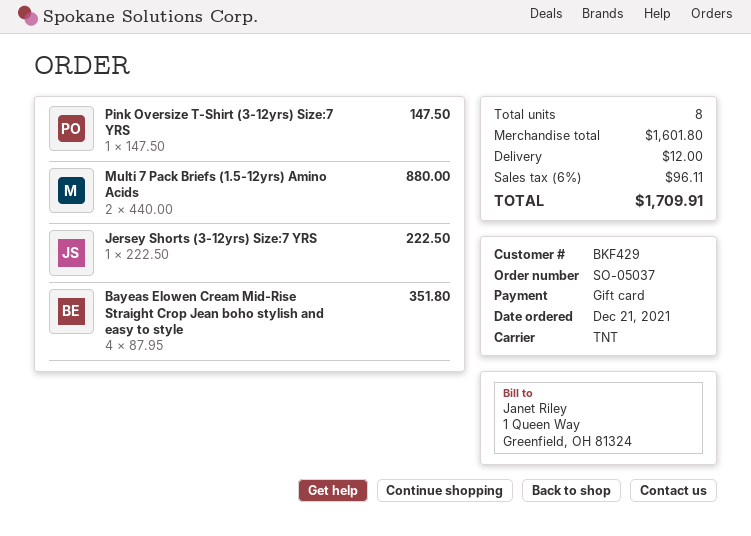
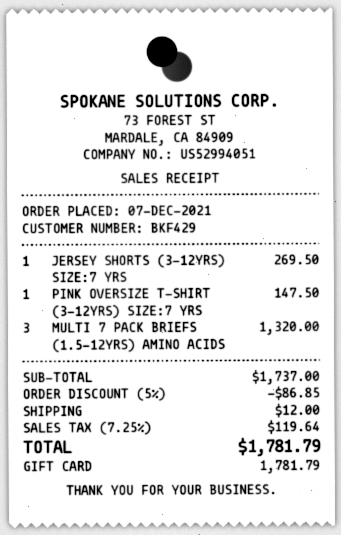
order date: 2021-12-21 -> 2021-12-07
Multi 7 Pack Briefs (1.5-12yrs) Amino Acids: 2 for 880.00 -> 3 for 1320.00
Jersey Shorts (3-12yrs) Size:7 YRS: 1 for 222.50 -> 1 for 269.50
Bayeas Elowen Cream Mid-Rise Straight Crop Jean boho stylish and easy to style: 4 for 351.80 -> none
subtotal: 1601.80 -> 1737.00
discount: none -> 5% = 86.85
tax: 6% = 96.11 -> 7.25% = 119.64
total: 1709.91 -> 1781.79

